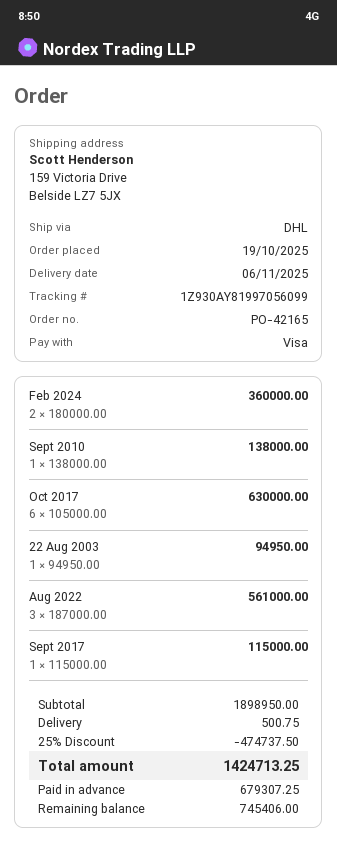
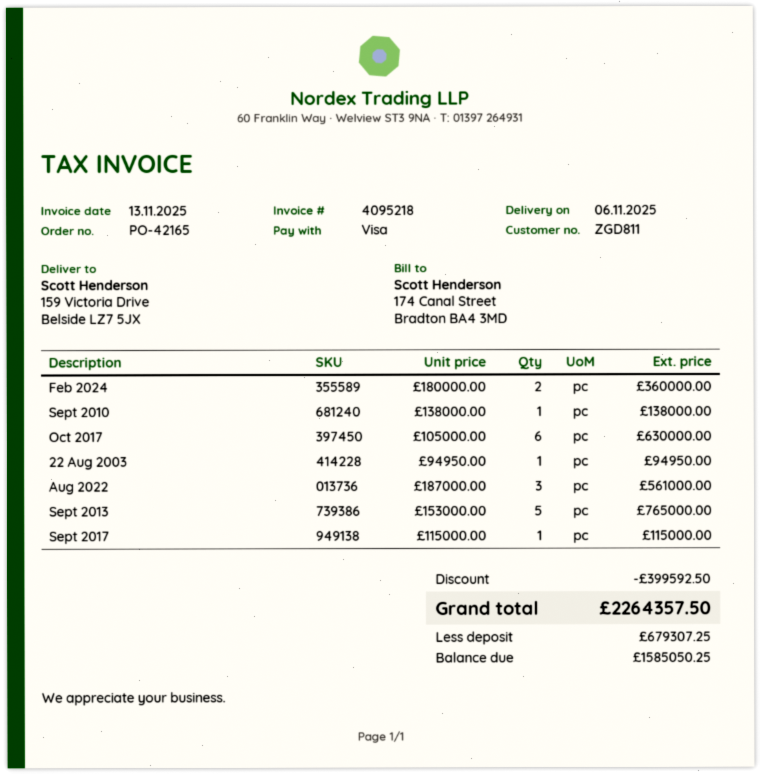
Sept 2013: none -> 5 x 153000.00 = 765000.00
discount: 474737.50 -> 399592.50
shipping: 500.75 -> none
total: 1424713.25 -> 2264357.50
balance: 745406.00 -> 1585050.25

